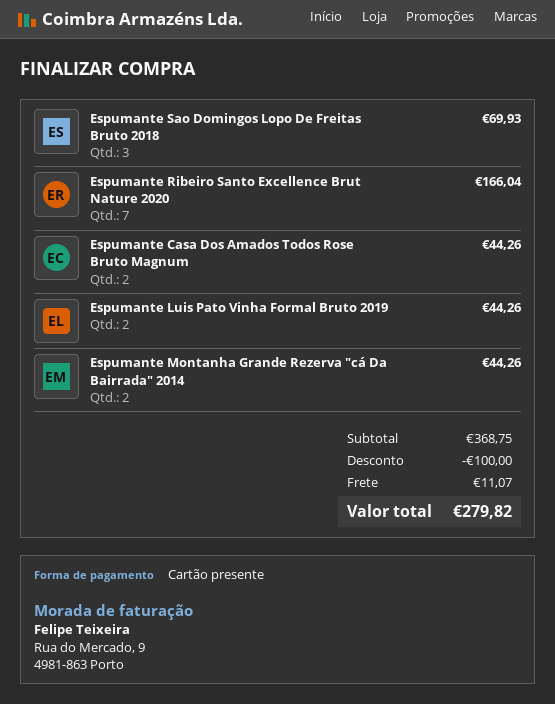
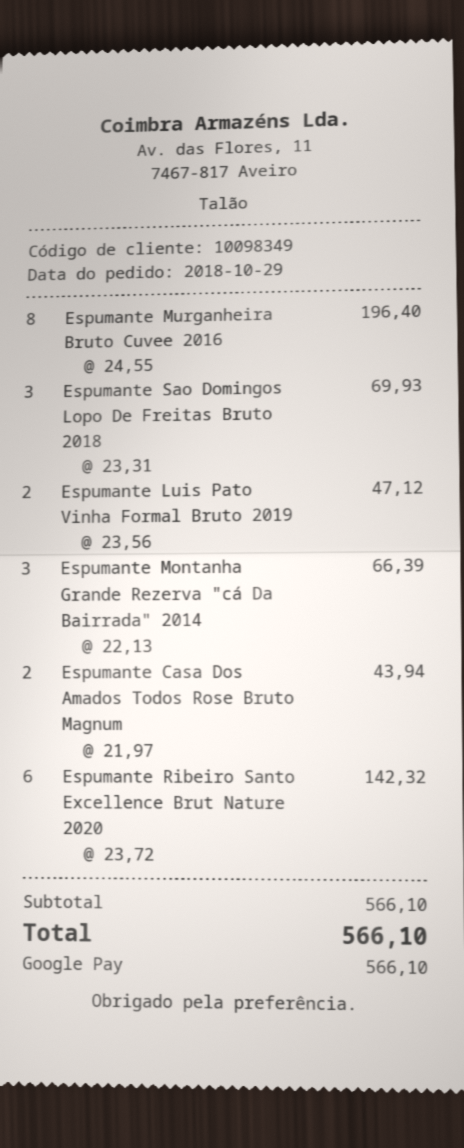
payment method: gift card -> Google Pay
Espumante Ribeiro Santo Excellence Brut Nature 2020: 7 for 166.04 -> 6 for 142.32
Espumante Casa Dos Amados Todos Rose Bruto Magnum: 2 for 44.26 -> 2 for 43.94
Espumante Luis Pato Vinha Formal Bruto 2019: 2 for 44.26 -> 2 for 47.12
Espumante Montanha Grande Rezerva "cá Da Bairrada" 2014: 2 for 44.26 -> 3 for 66.39
Espumante Murganheira Bruto Cuvee 2016: none -> 8 for 196.40
subtotal: 368.75 -> 566.10
discount: 100.00 -> none
shipping: 11.07 -> none
total: 279.82 -> 566.10

